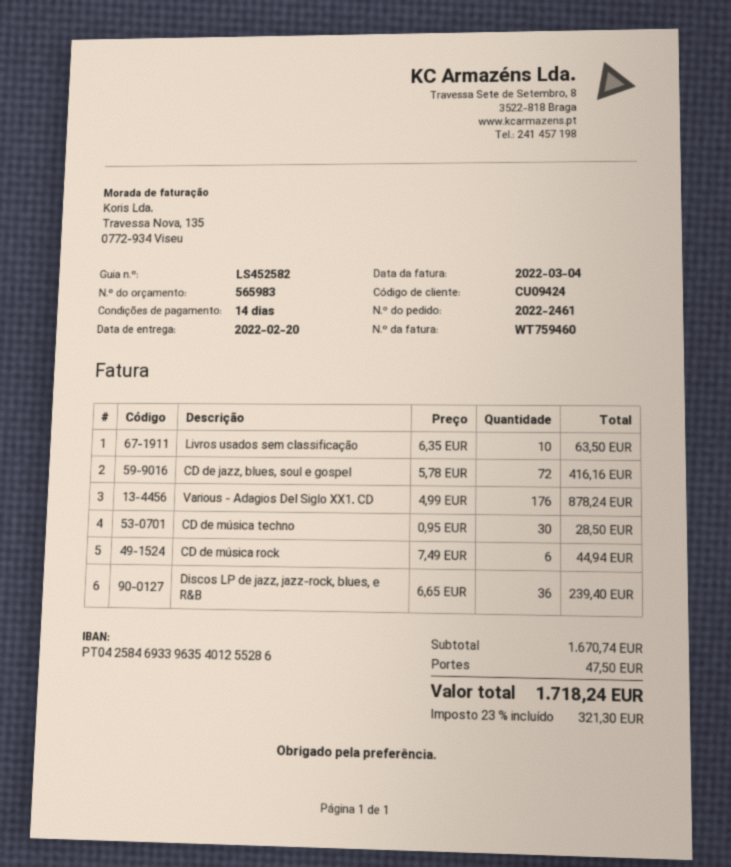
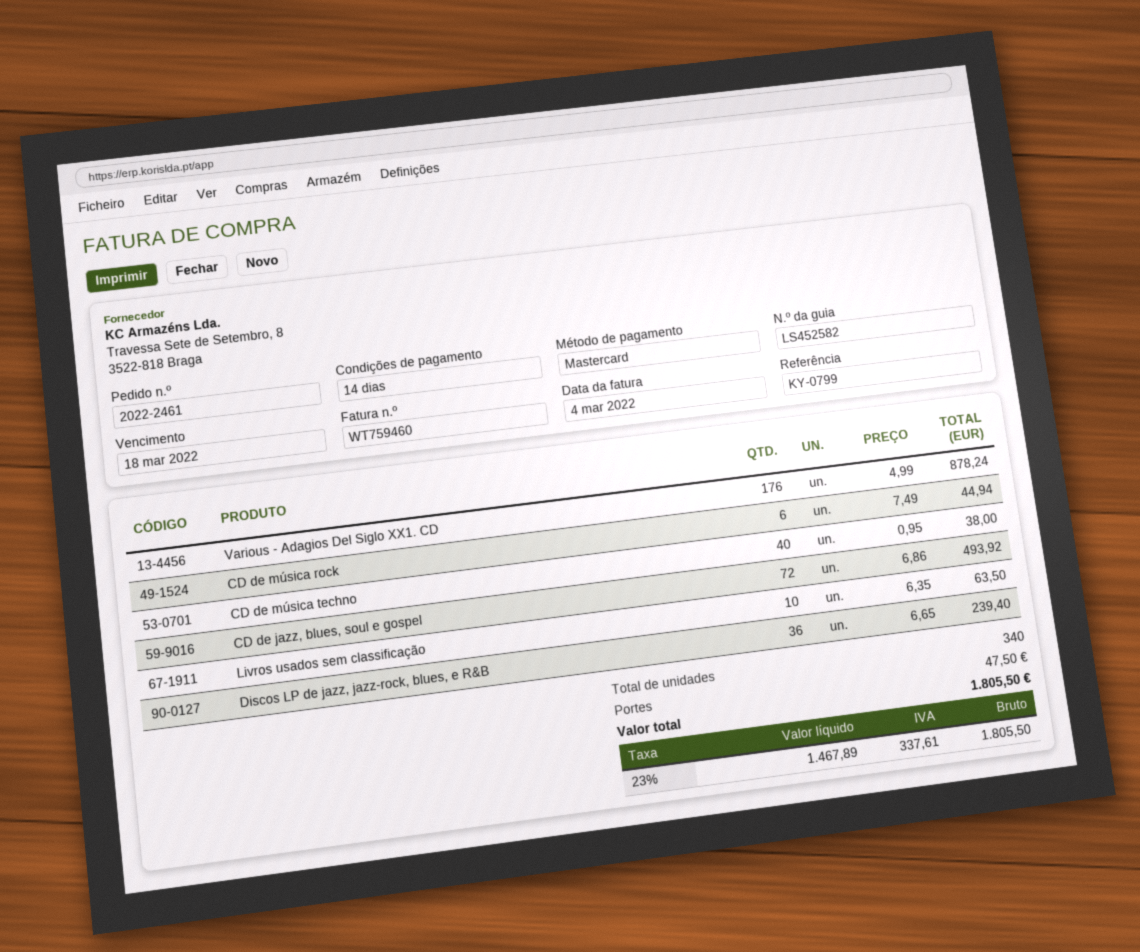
CD de jazz, blues, soul e gospel: 72 x 5.78 = 416.16 -> 72 x 6.86 = 493.92
CD de música techno: 30 x 0.95 = 28.50 -> 40 x 0.95 = 38.00
tax: 23% = 321.30 -> 23% = 337.61
total: 1718.24 -> 1805.50

